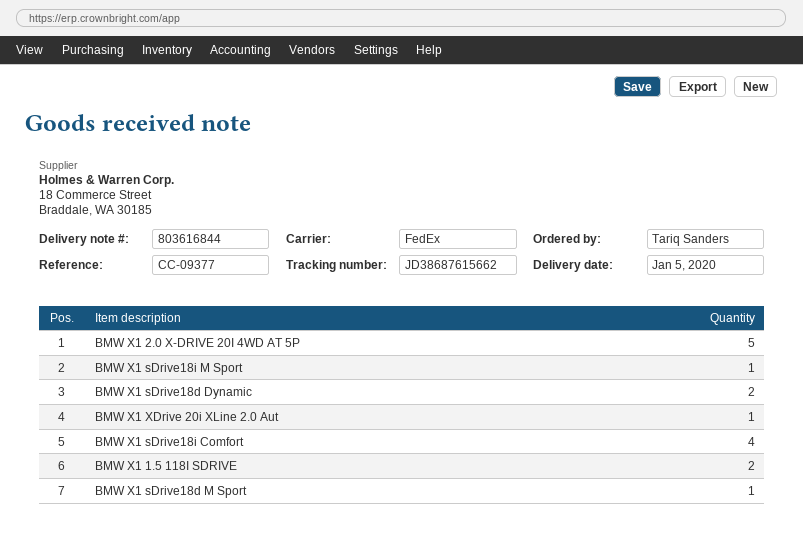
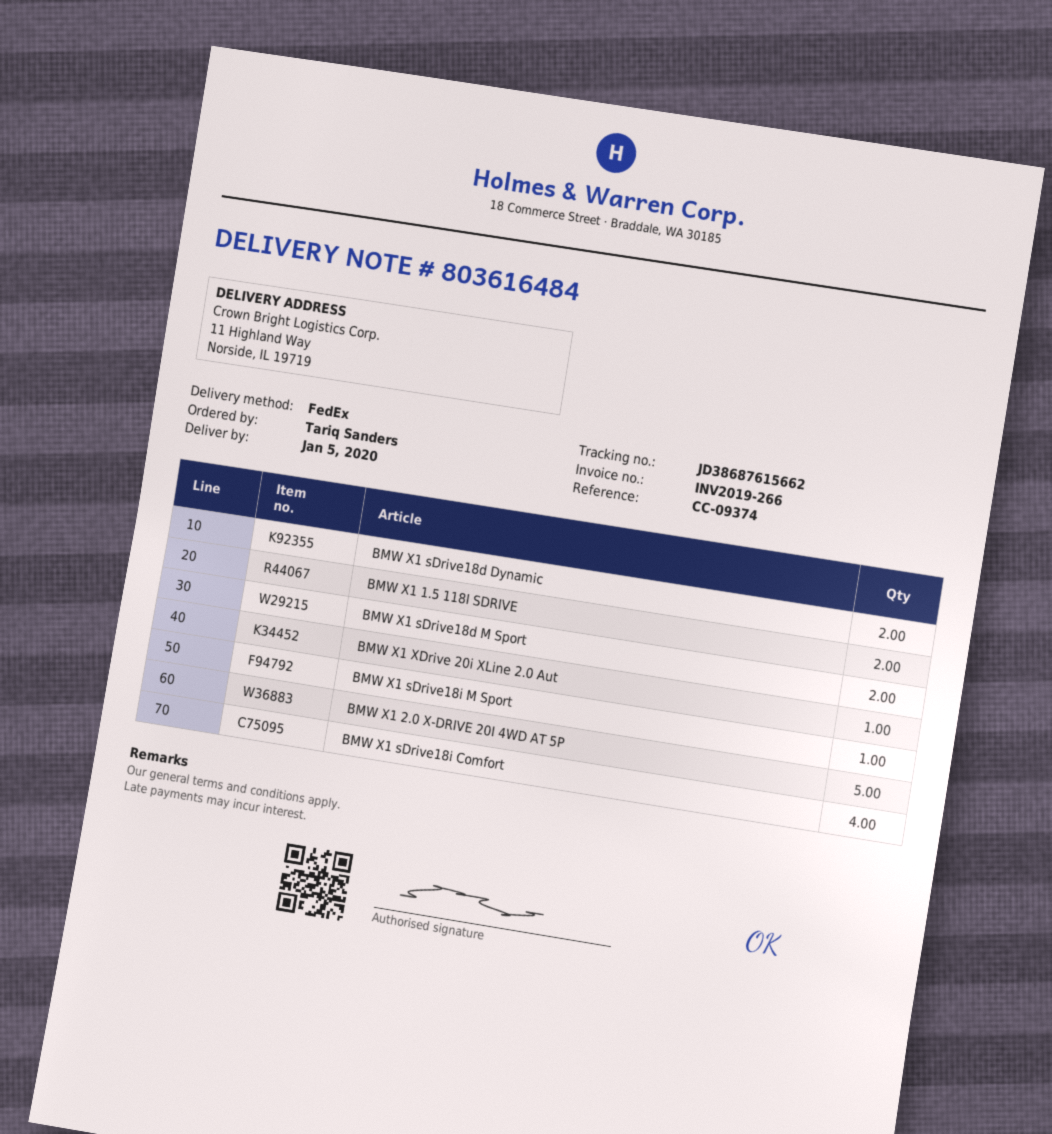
delivery note number: 803616844 -> 803616484
reference: CC-09377 -> CC-09374
BMW X1 sDrive18d M Sport: 1 -> 2

